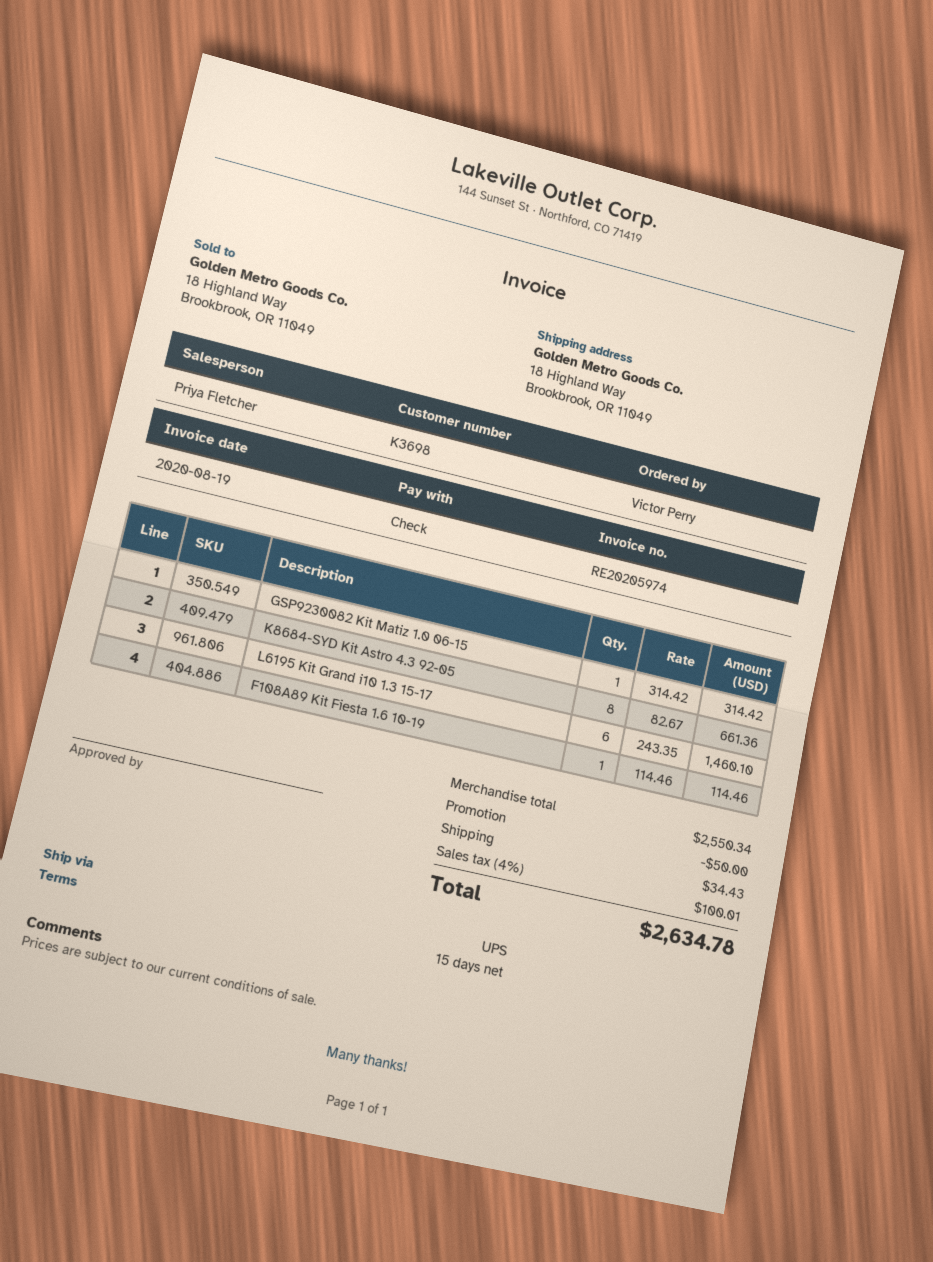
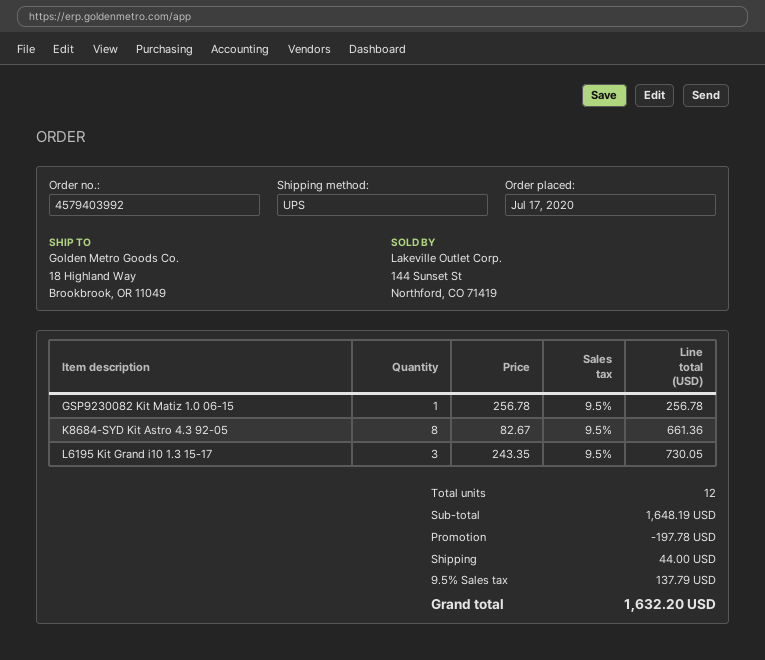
GSP9230082 Kit Matiz 1.0 06-15: 1 x 314.42 = 314.42 -> 1 x 256.78 = 256.78
L6195 Kit Grand i10 1.3 15-17: 6 x 243.35 = 1460.10 -> 3 x 243.35 = 730.05
F108A89 Kit Fiesta 1.6 10-19: 1 x 114.46 = 114.46 -> none
subtotal: 2550.34 -> 1648.19
discount: 50.00 -> 197.78
shipping: 34.43 -> 44.00
tax: 4% = 100.01 -> 9.5% = 137.79
total: 2634.78 -> 1632.20

